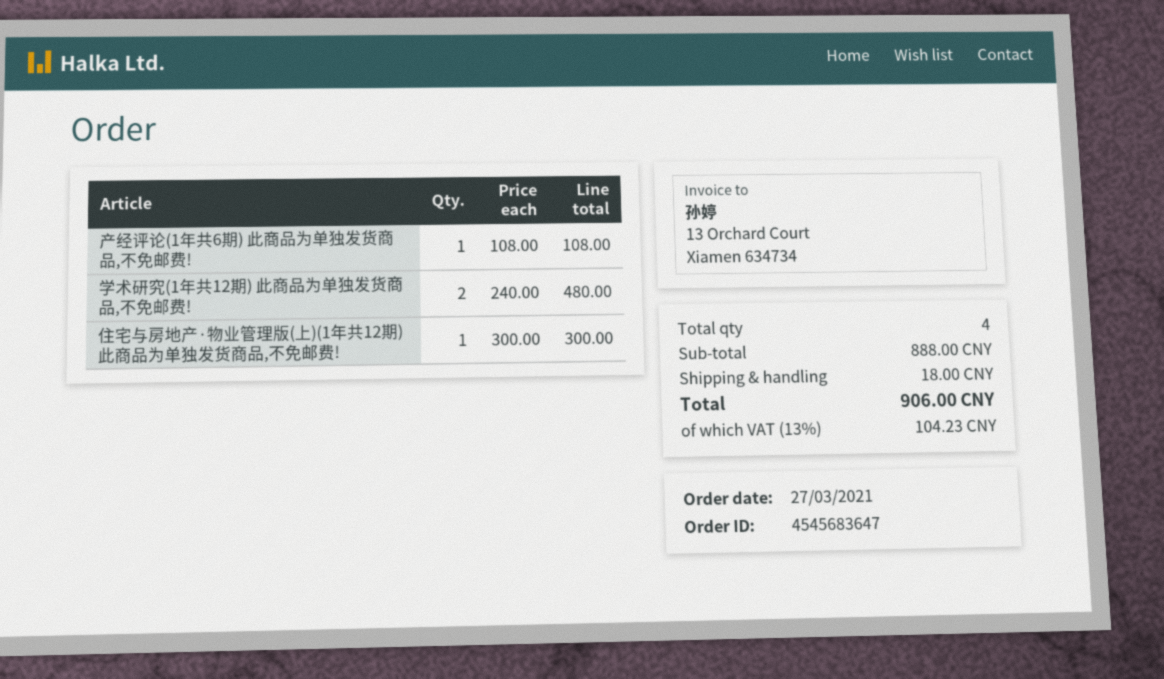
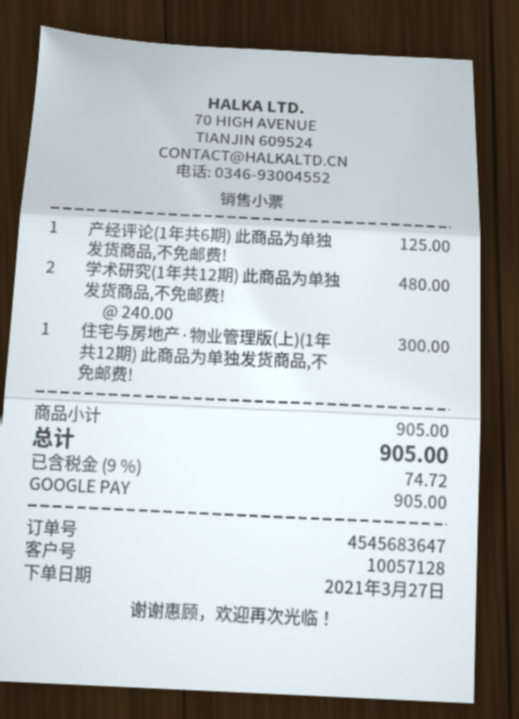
产经评论(1年共6期) 此商品为单独发货商品,不免邮费!: 1 x 108.00 = 108.00 -> 1 x 125.00 = 125.00
subtotal: 888.00 -> 905.00
shipping: 18.00 -> none
tax: 13% = 104.23 -> 9% = 74.72
total: 906.00 -> 905.00

